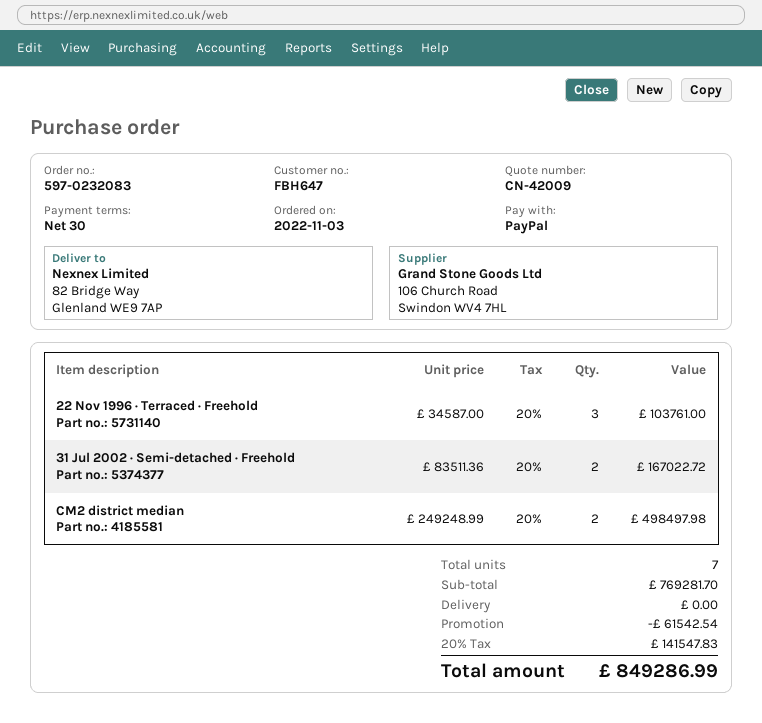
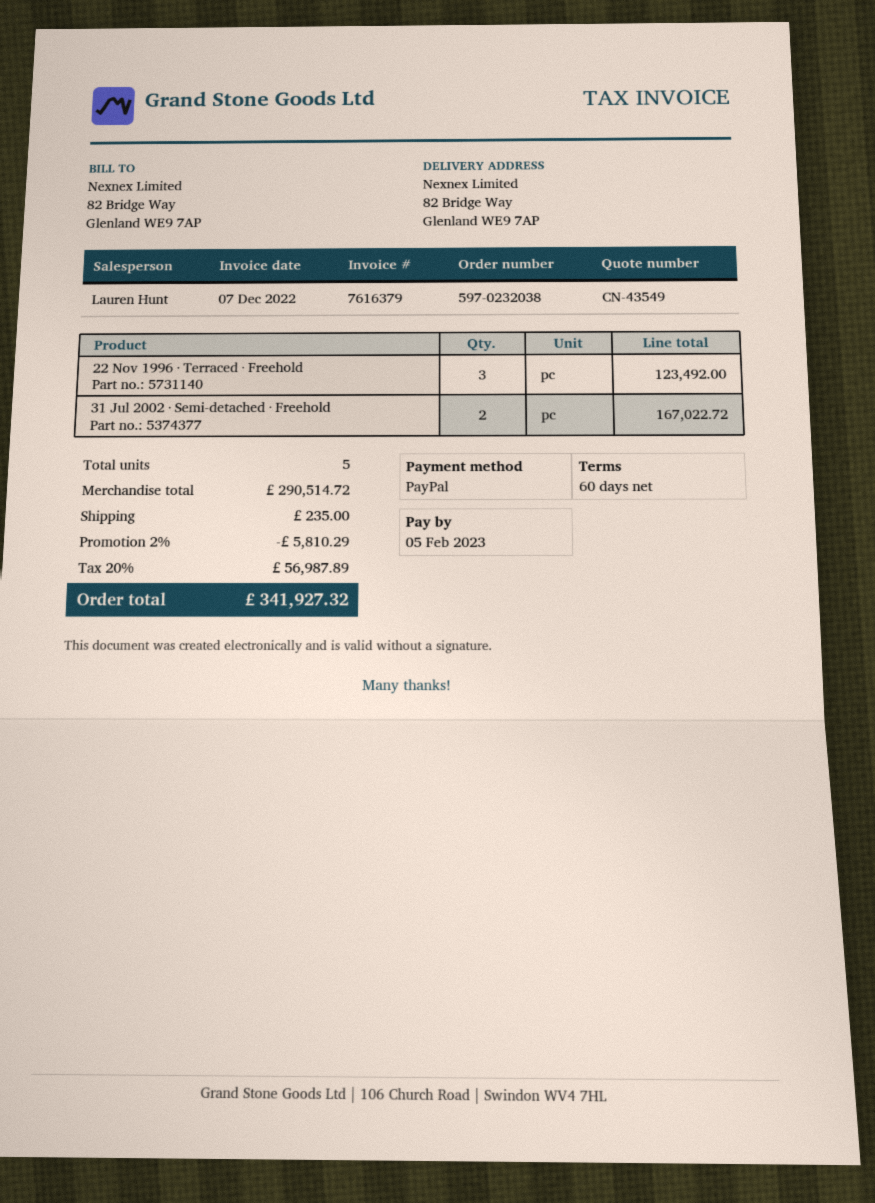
quote number: CN-42009 -> CN-43549
order number: 597-0232083 -> 597-0232038
payment terms: 30 days -> 60 days
22 Nov 1996 · Terraced · Freehold: 3 for 103761.00 -> 3 for 123492.00
CM2 district median: 2 for 498497.98 -> none
total quantity: 7 -> 5
subtotal: 769281.70 -> 290514.72
discount: 61542.54 -> 5810.29
shipping: 0.00 -> 235.00
tax: 20% = 141547.83 -> 20% = 56987.89
total: 849286.99 -> 341927.32

